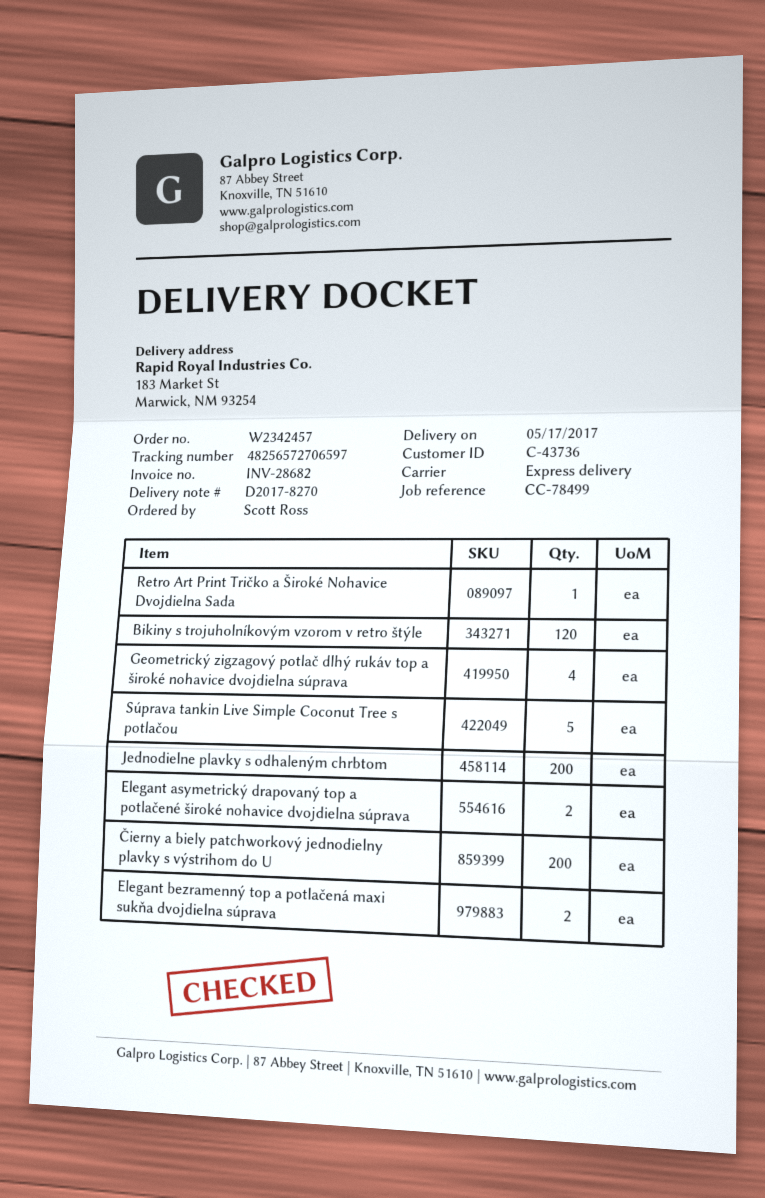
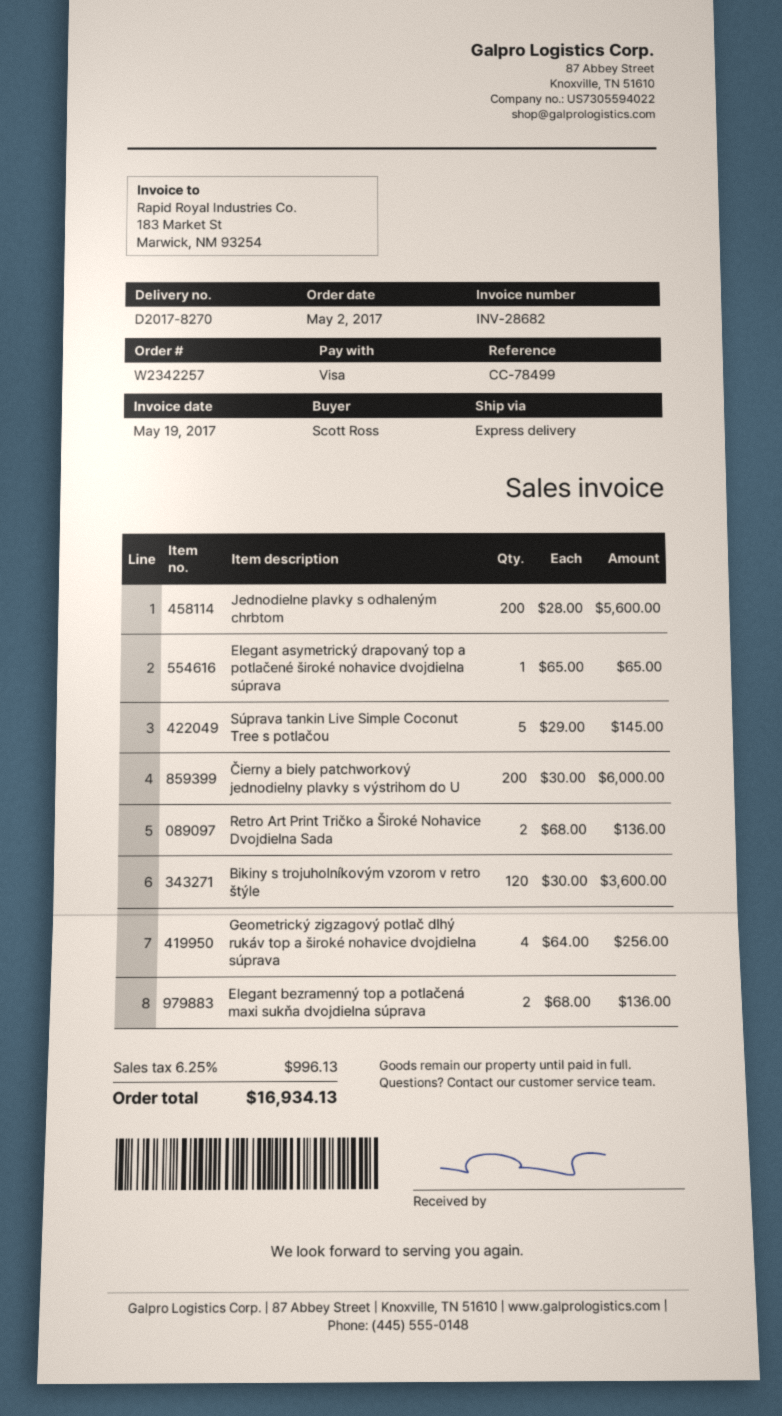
order number: W2342457 -> W2342257
Retro Art Print Tričko a Široké Nohavice Dvojdielna Sada: 1 -> 2
Elegant asymetrický drapovaný top a potlačené široké nohavice dvojdielna súprava: 2 -> 1

